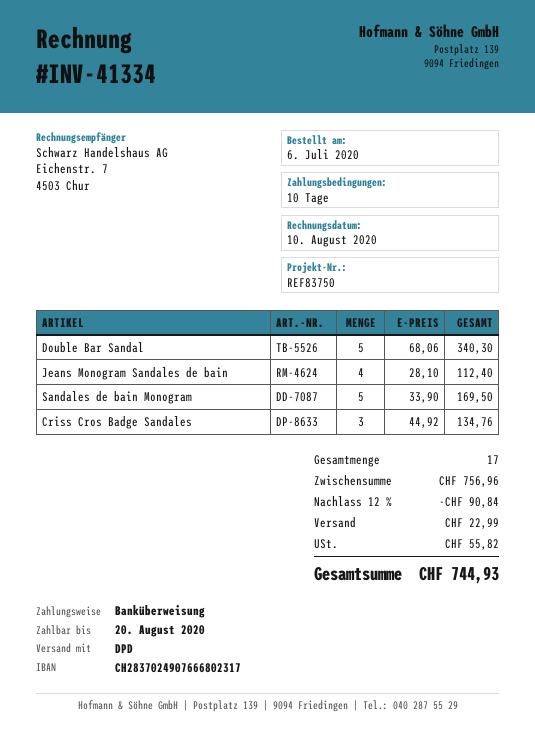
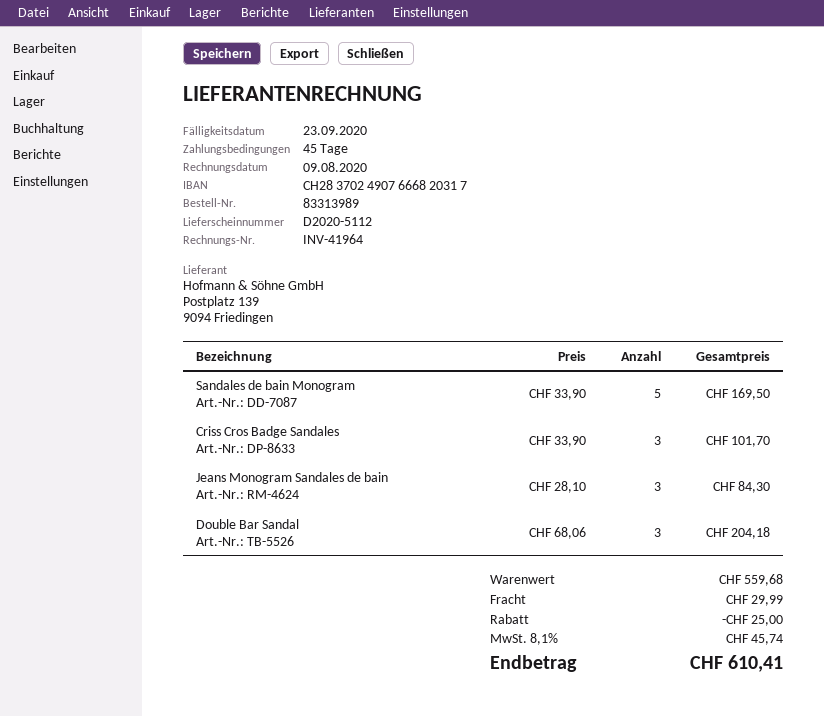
invoice number: INV-41334 -> INV-41964
invoice date: 2020-08-10 -> 2020-08-09
payment terms: 10 days -> 45 days
due date: 2020-08-20 -> 2020-09-23
bank account: CH2837024907666802317 -> CH2837024907666820317
Double Bar Sandal: 5 x 68.06 = 340.30 -> 3 x 68.06 = 204.18
Jeans Monogram Sandales de bain: 4 x 28.10 = 112.40 -> 3 x 28.10 = 84.30
Criss Cros Badge Sandales: 3 x 44.92 = 134.76 -> 3 x 33.90 = 101.70
subtotal: 756.96 -> 559.68
discount: 90.84 -> 25.00
shipping: 22.99 -> 29.99
tax: 55.82 -> 45.74
total: 744.93 -> 610.41

